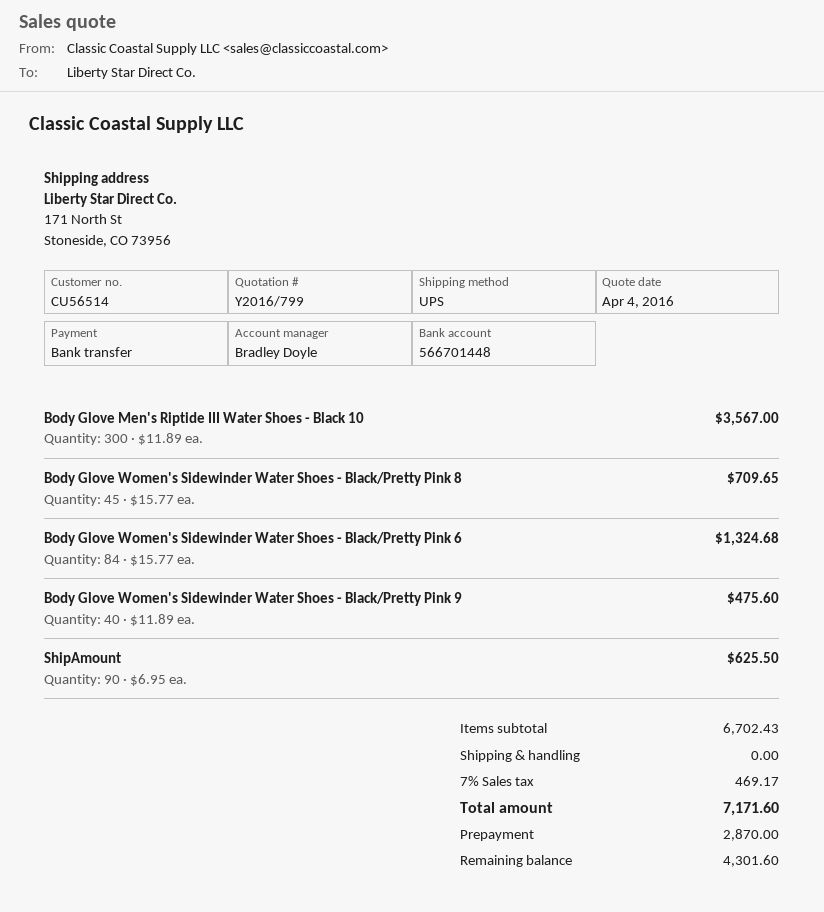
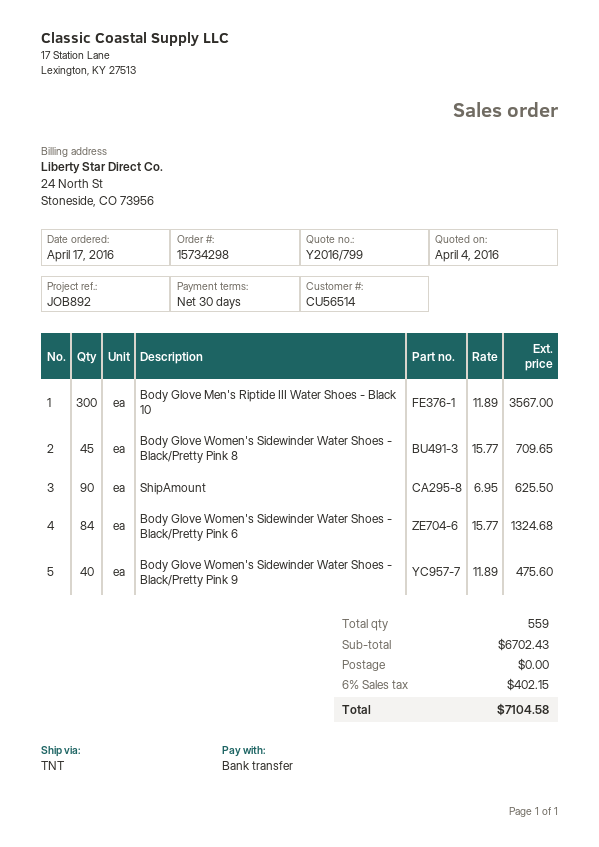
shipping method: UPS -> TNT
tax: 7% = 469.17 -> 6% = 402.15
total: 7171.60 -> 7104.58

